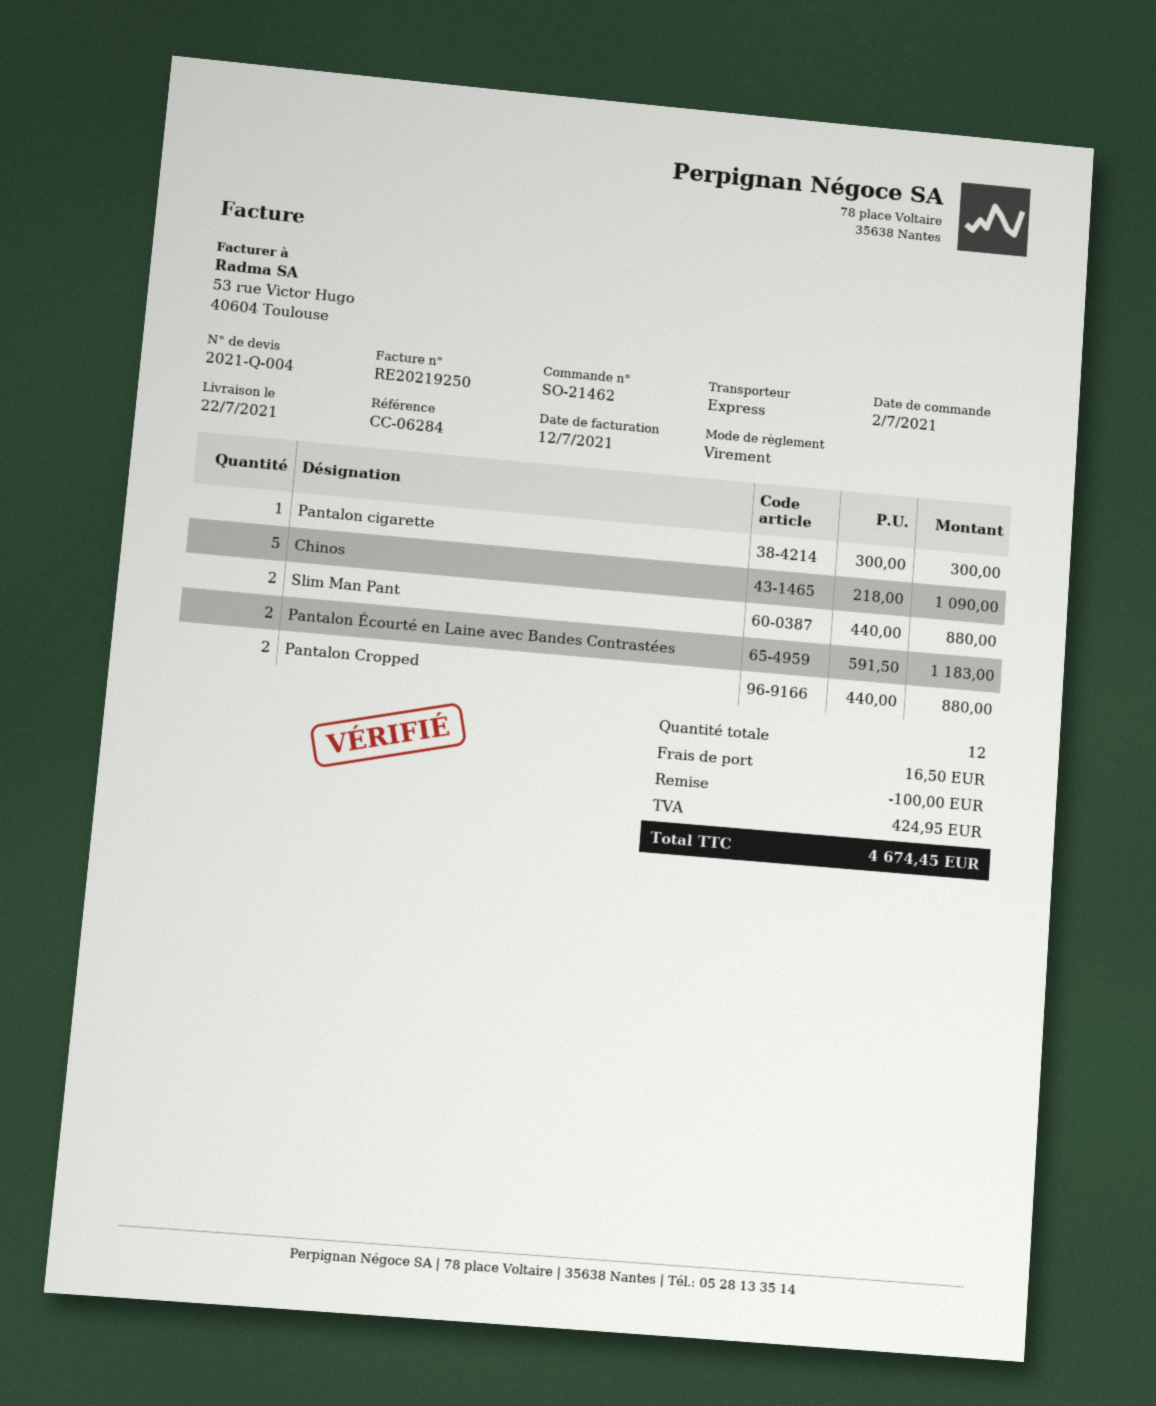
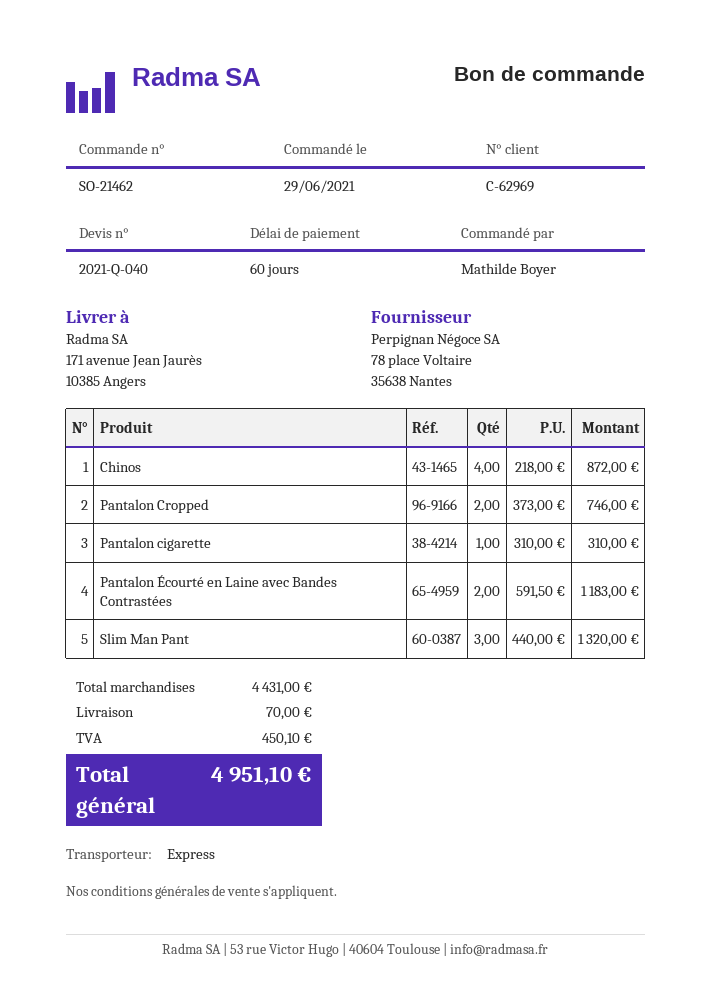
quote number: 2021-Q-004 -> 2021-Q-040
order date: 2021-07-02 -> 2021-06-29
Pantalon cigarette: 1 x 300.00 = 300.00 -> 1 x 310.00 = 310.00
Chinos: 5 x 218.00 = 1090.00 -> 4 x 218.00 = 872.00
Slim Man Pant: 2 x 440.00 = 880.00 -> 3 x 440.00 = 1320.00
Pantalon Cropped: 2 x 440.00 = 880.00 -> 2 x 373.00 = 746.00
discount: 100.00 -> none
shipping: 16.50 -> 70.00
tax: 424.95 -> 450.10
total: 4674.45 -> 4951.10

